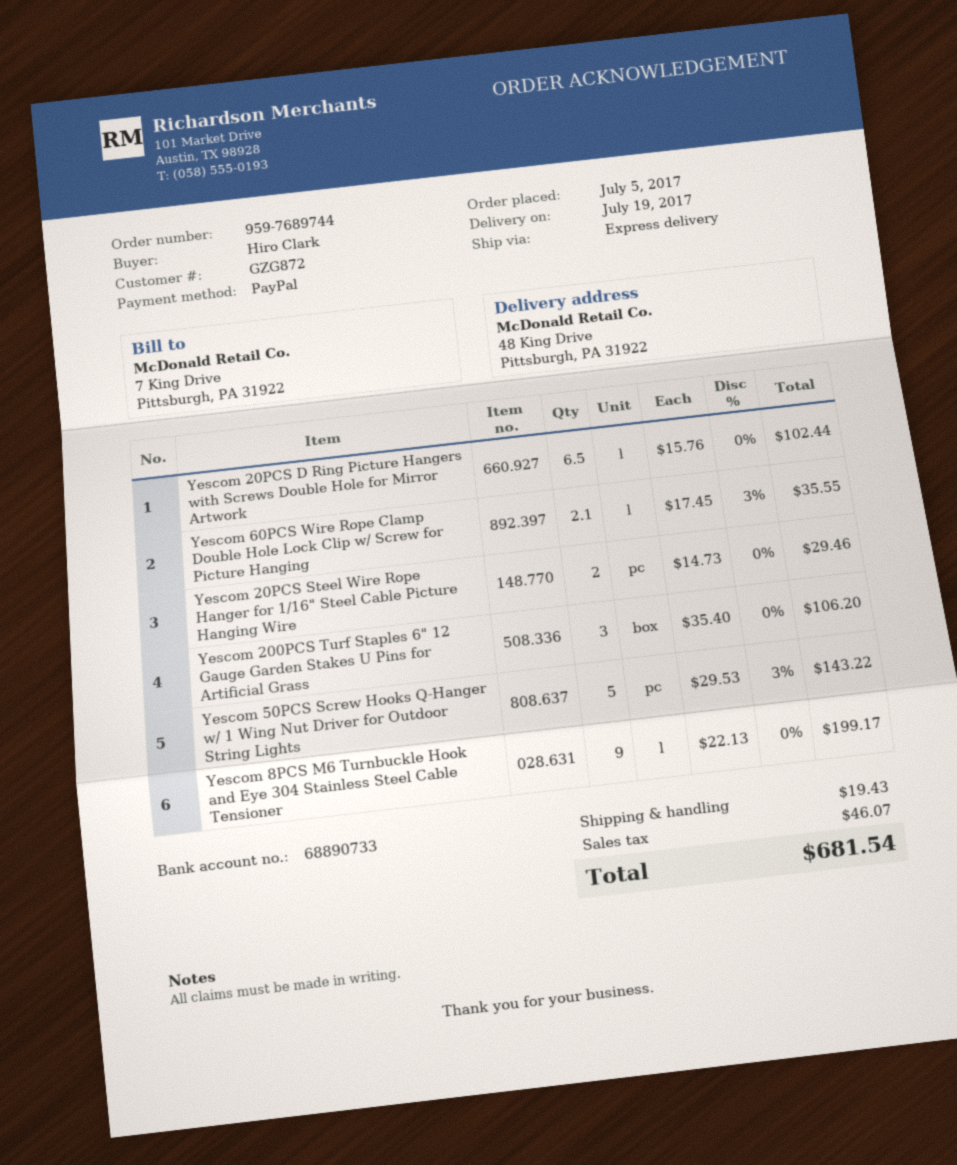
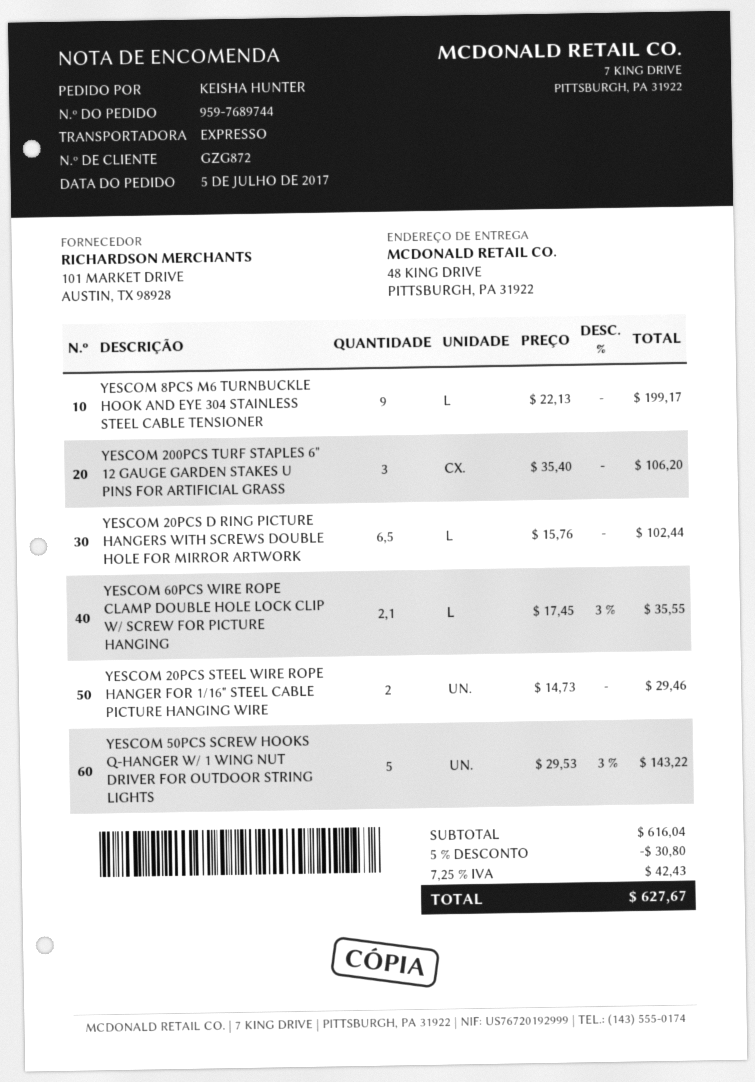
ordered by: Hiro Clark -> KEISHA HUNTER
discount: none -> 5% = 30.80
shipping: 19.43 -> none
tax: 46.07 -> 42.43
total: 681.54 -> 627.67

